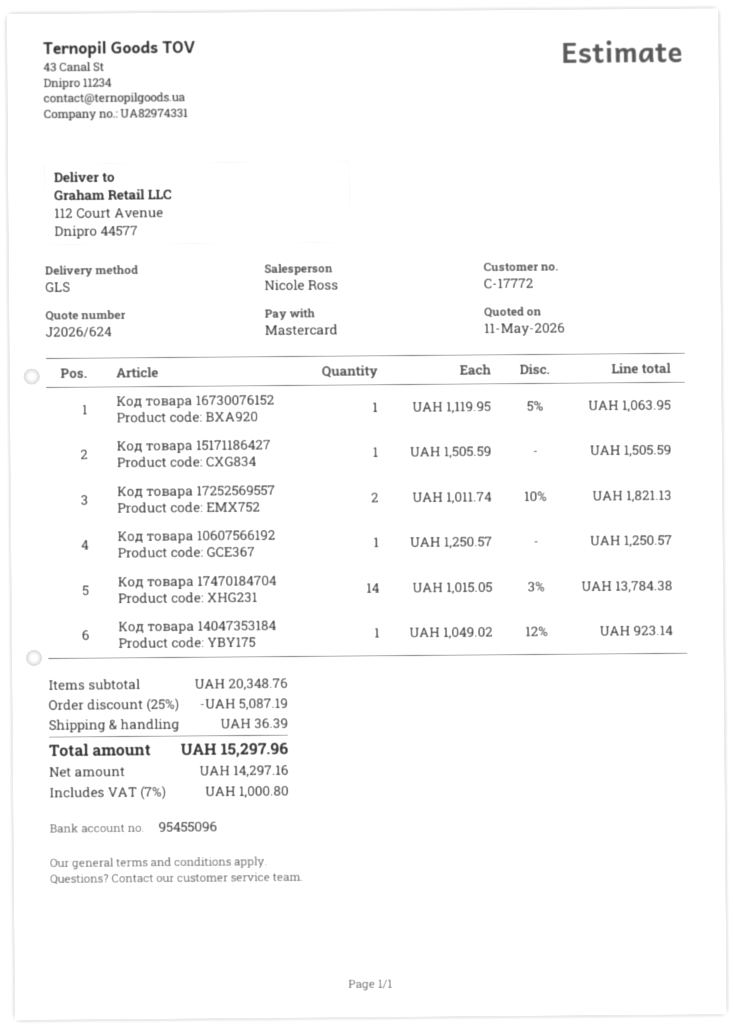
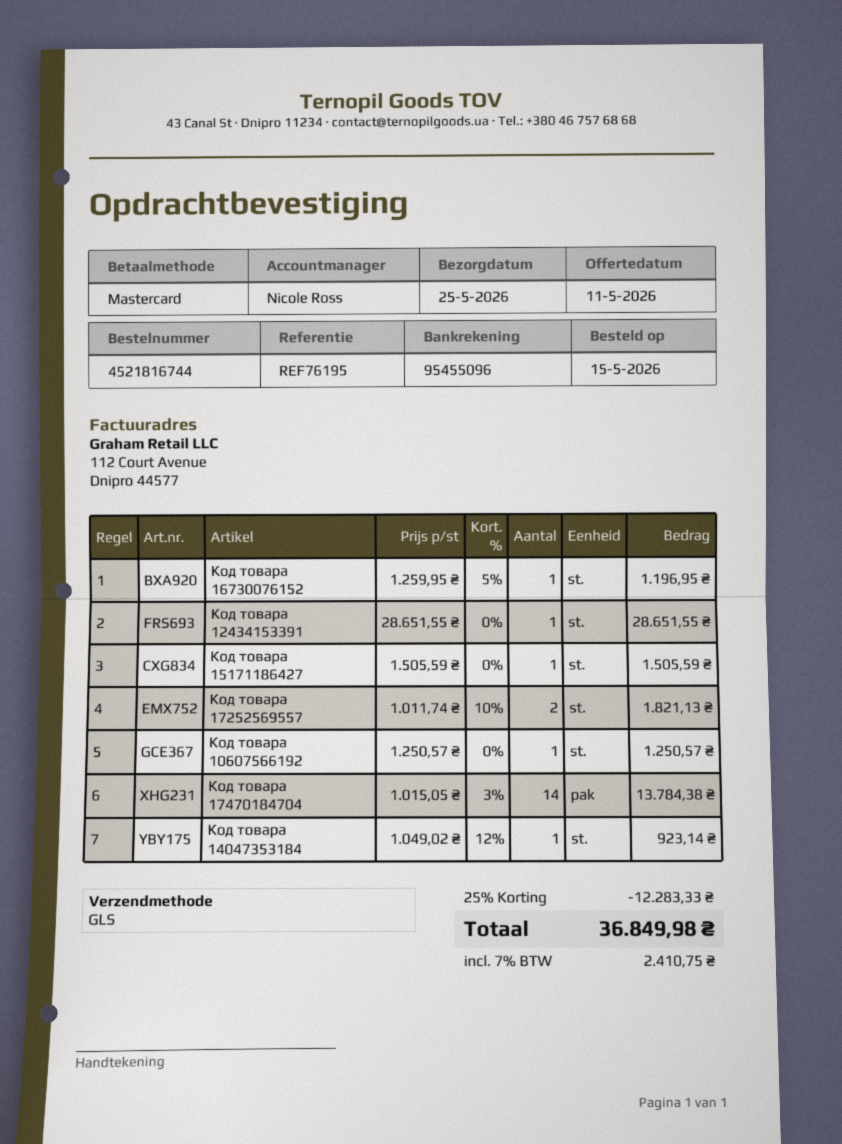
Код товара 16730076152: 1 x 1119.95 - 5% = 1063.95 -> 1 x 1259.95 - 5% = 1196.95
Код товара 12434153391: none -> 1 x 28651.55 = 28651.55
discount: 25% = 5087.19 -> 25% = 12283.33
shipping: 36.39 -> none
tax: 7% = 1000.80 -> 7% = 2410.75
total: 15297.96 -> 36849.98

